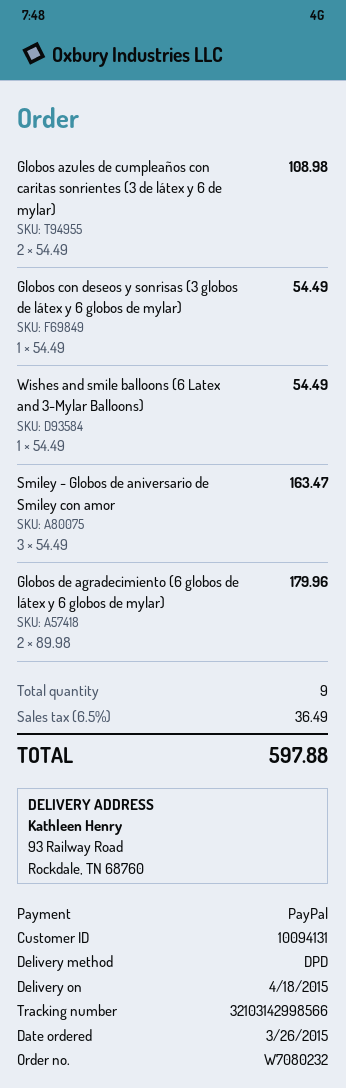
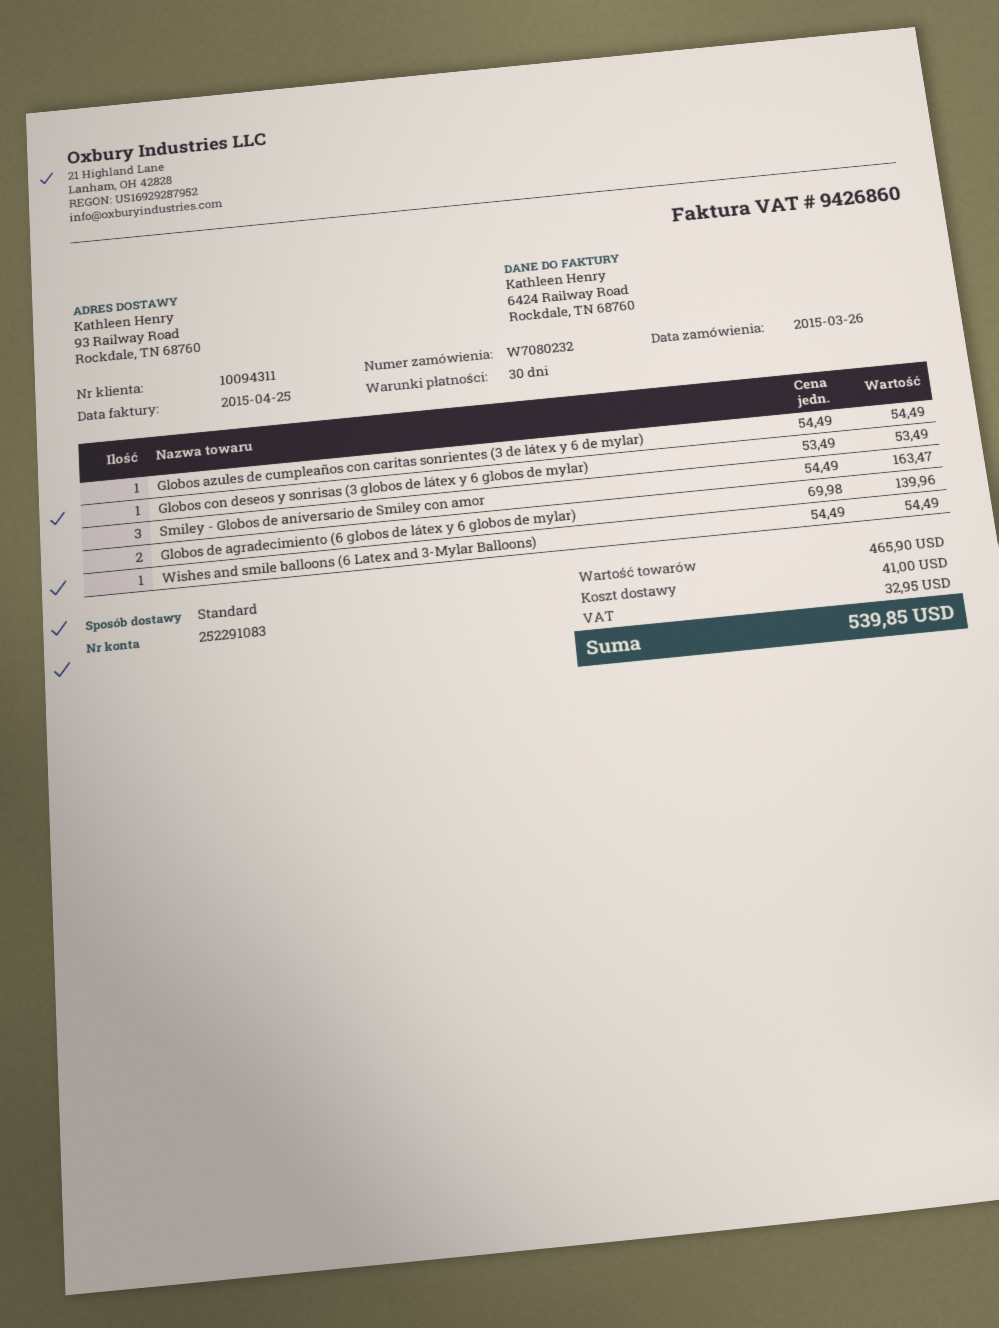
customer number: 10094131 -> 10094311
shipping method: DPD -> standard
Globos azules de cumpleaños con caritas sonrientes (3 de látex y 6 de mylar): 2 x 54.49 = 108.98 -> 1 x 54.49 = 54.49
Globos con deseos y sonrisas (3 globos de látex y 6 globos de mylar): 1 x 54.49 = 54.49 -> 1 x 53.49 = 53.49
Globos de agradecimiento (6 globos de látex y 6 globos de mylar): 2 x 89.98 = 179.96 -> 2 x 69.98 = 139.96
shipping: none -> 41.00
tax: 36.49 -> 32.95
total: 597.88 -> 539.85

